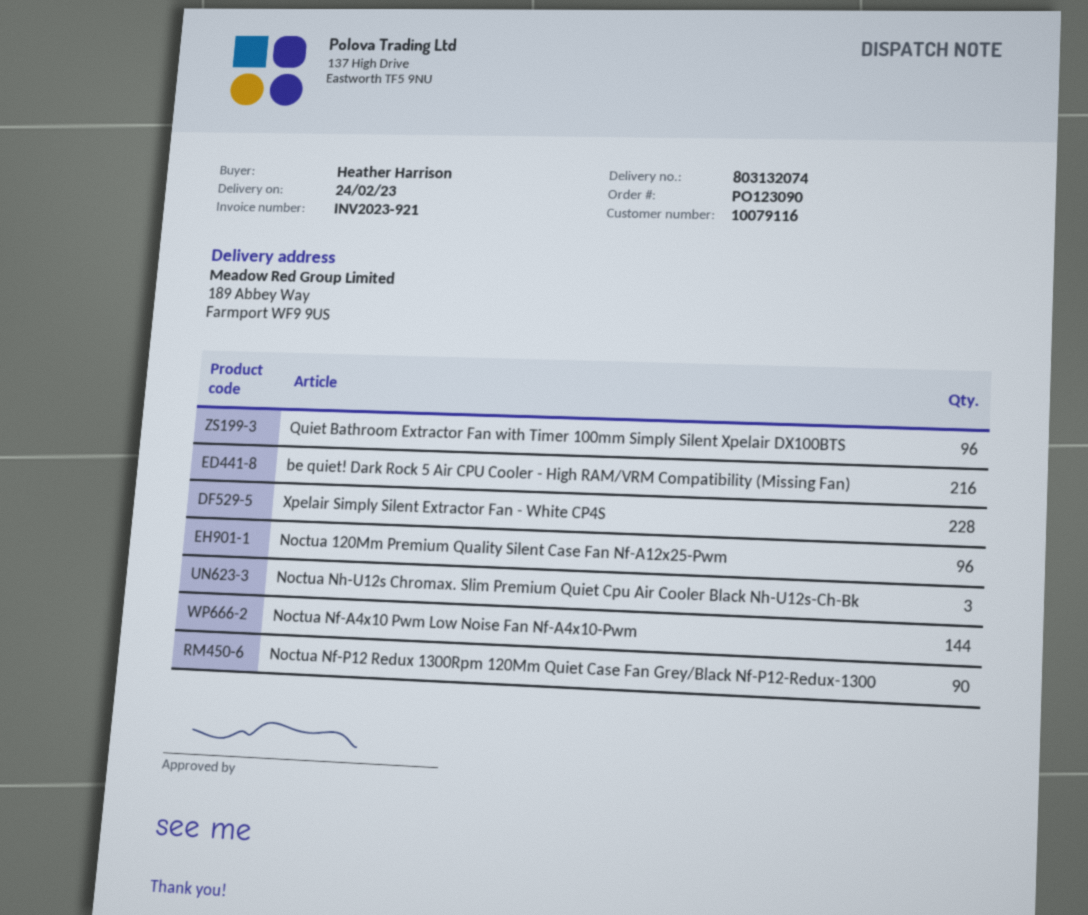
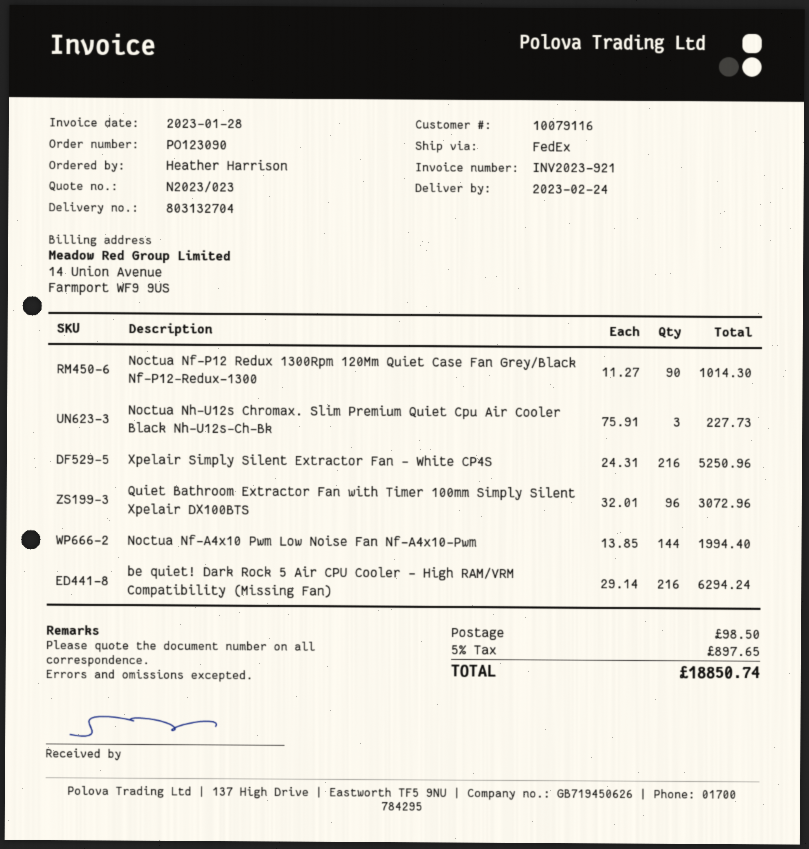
delivery note number: 803132074 -> 803132704
Xpelair Simply Silent Extractor Fan - White CP4S: 228 -> 216
Noctua 120Mm Premium Quality Silent Case Fan Nf-A12x25-Pwm: 96 -> none

